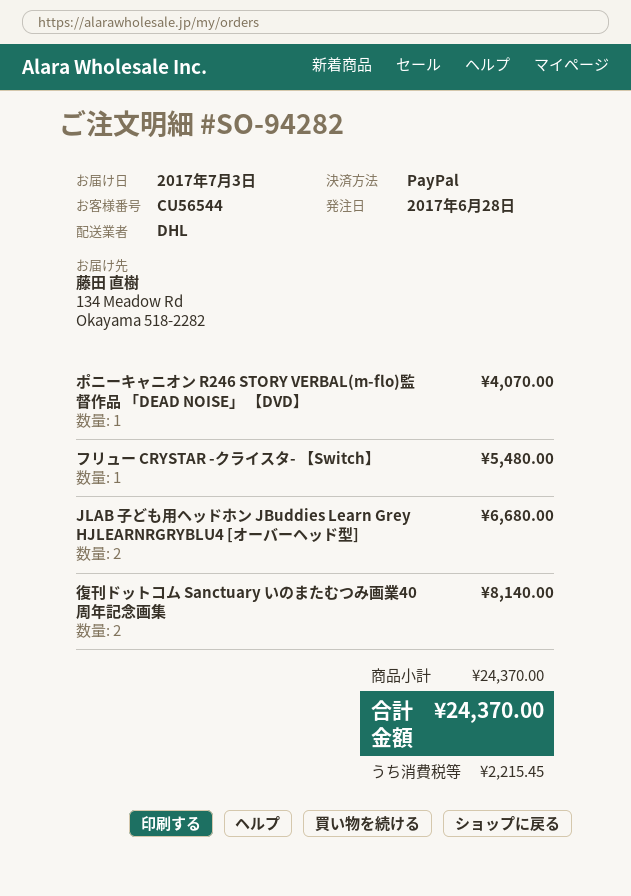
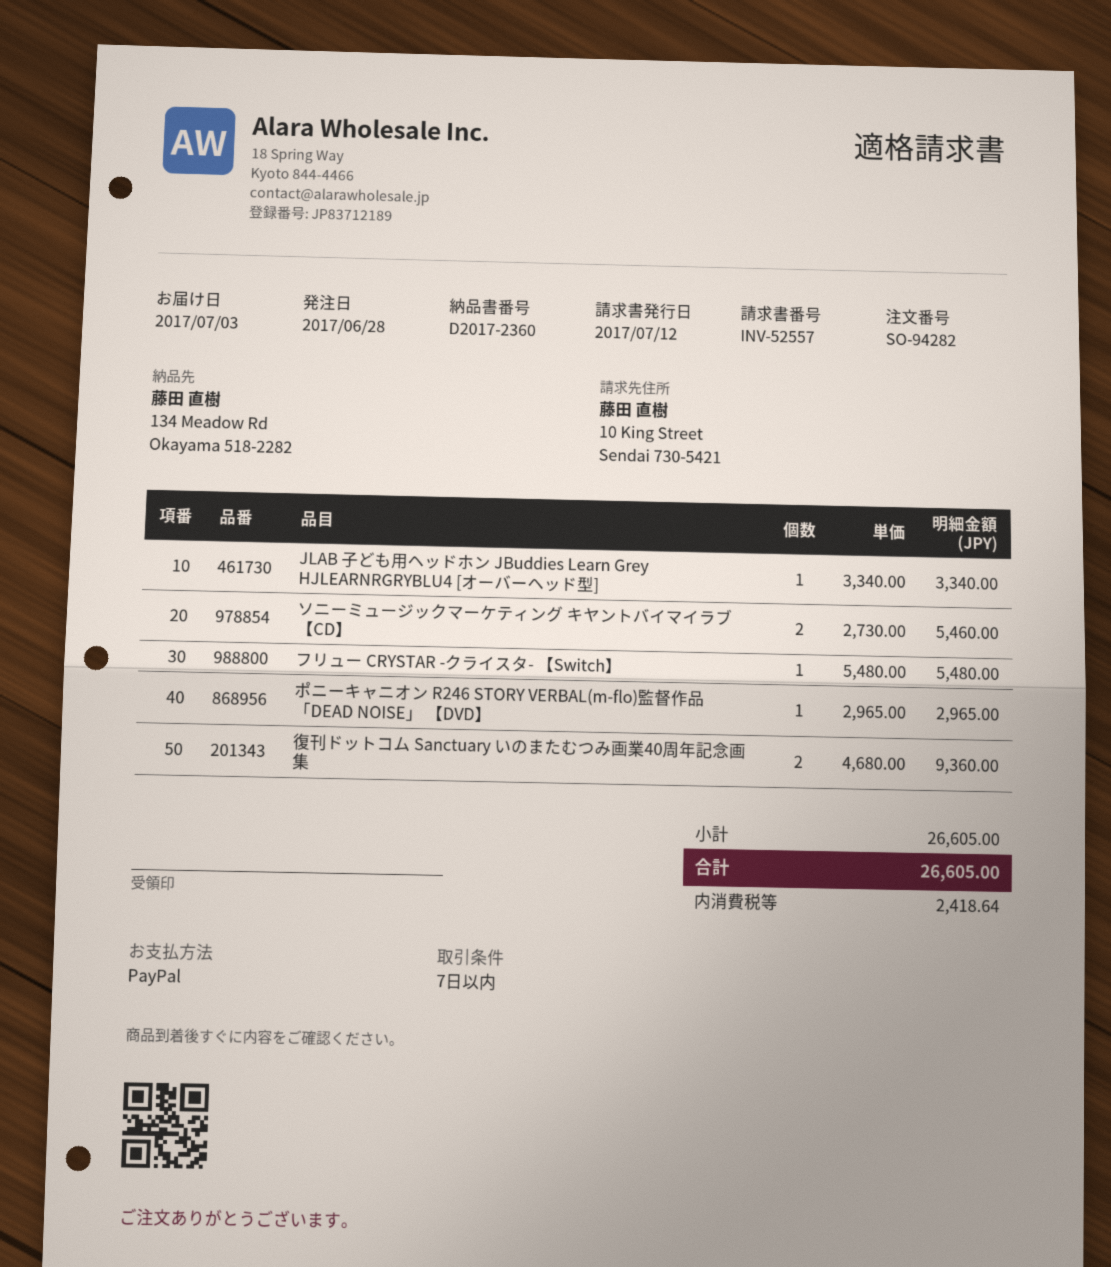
ポニーキャニオン R246 STORY VERBAL(m-flo)監督作品 「DEAD NOISE」 【DVD】: 1 for 4070.00 -> 1 for 2965.00
JLAB 子ども用ヘッドホン JBuddies Learn Grey HJLEARNRGRYBLU4 [オーバーヘッド型]: 2 for 6680.00 -> 1 for 3340.00
復刊ドットコム Sanctuary いのまたむつみ画業40周年記念画集: 2 for 8140.00 -> 2 for 9360.00
ソニーミュージックマーケティング キヤントバイマイラブ 【CD】: none -> 2 for 5460.00
subtotal: 24370.00 -> 26605.00
tax: 2215.45 -> 2418.64
total: 24370.00 -> 26605.00

